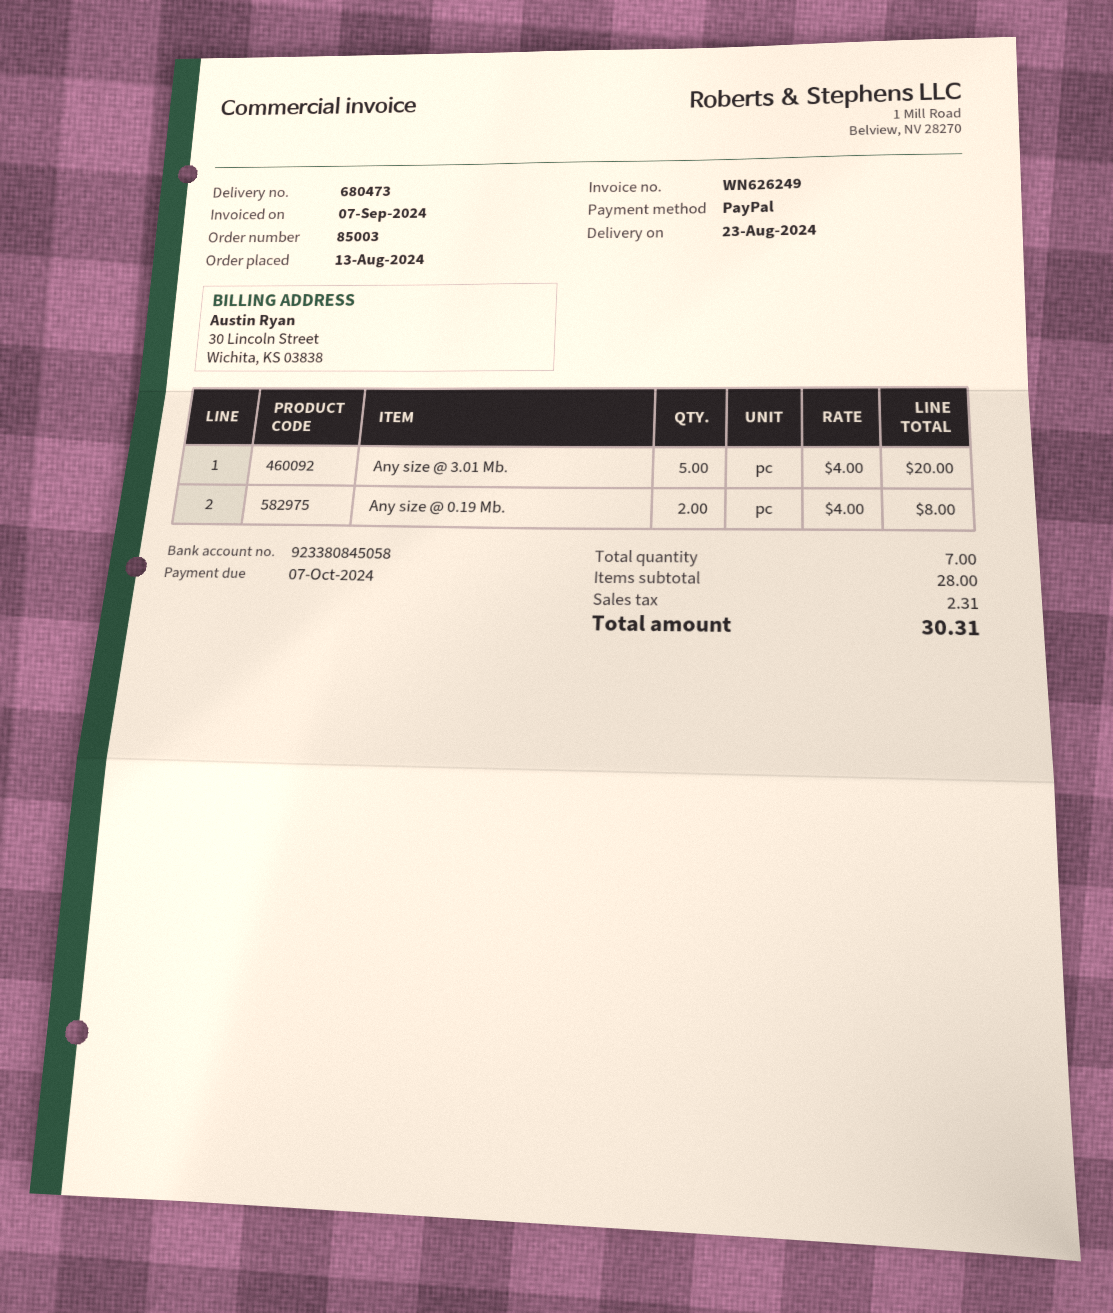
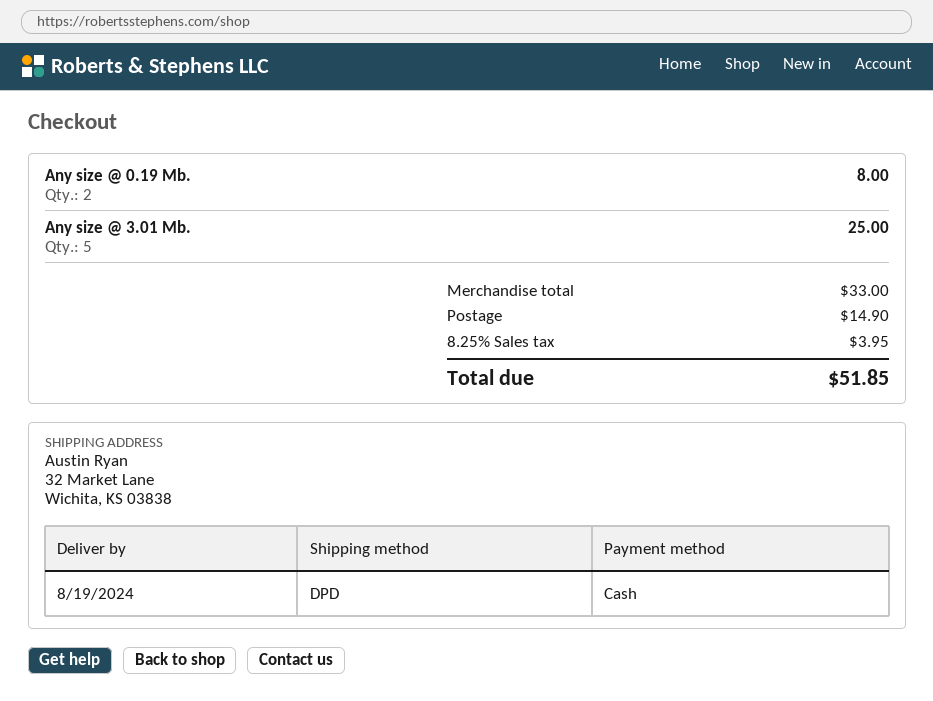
delivery date: 2024-08-23 -> 2024-08-19
payment method: PayPal -> cash
Any size @ 3.01 Mb.: 5 for 20.00 -> 5 for 25.00
subtotal: 28.00 -> 33.00
shipping: none -> 14.90
tax: 2.31 -> 3.95
total: 30.31 -> 51.85

